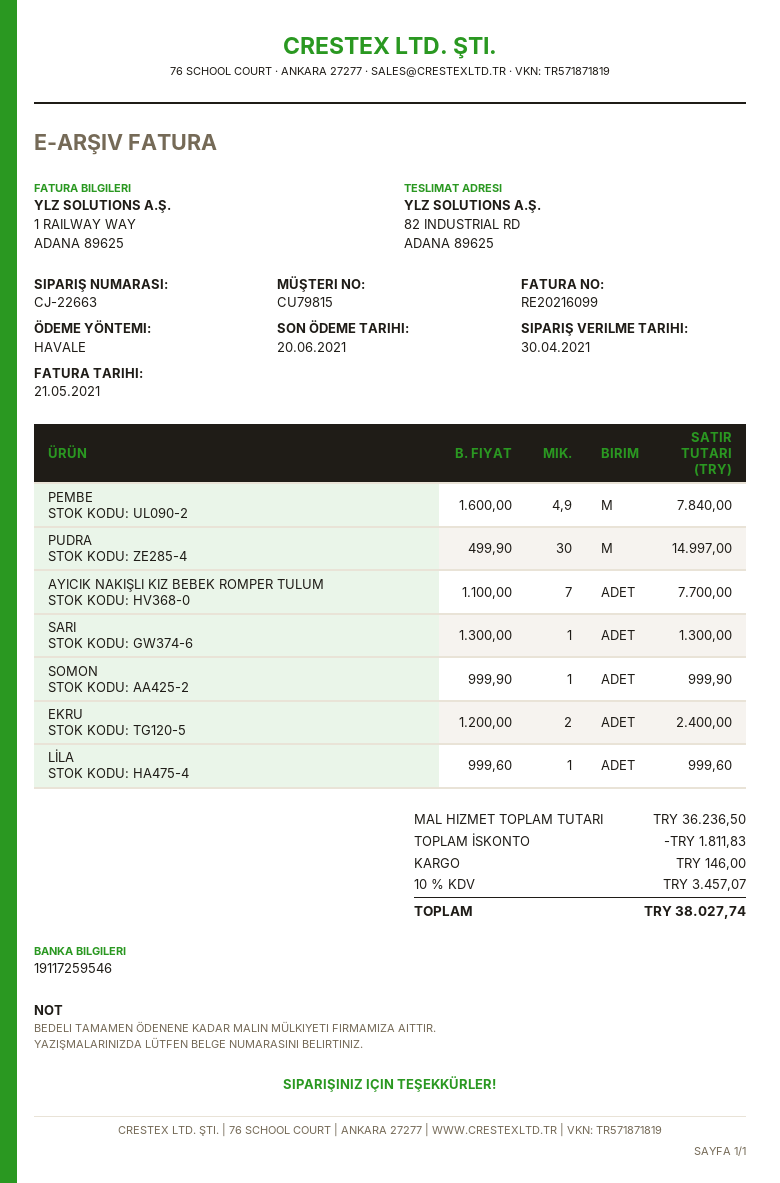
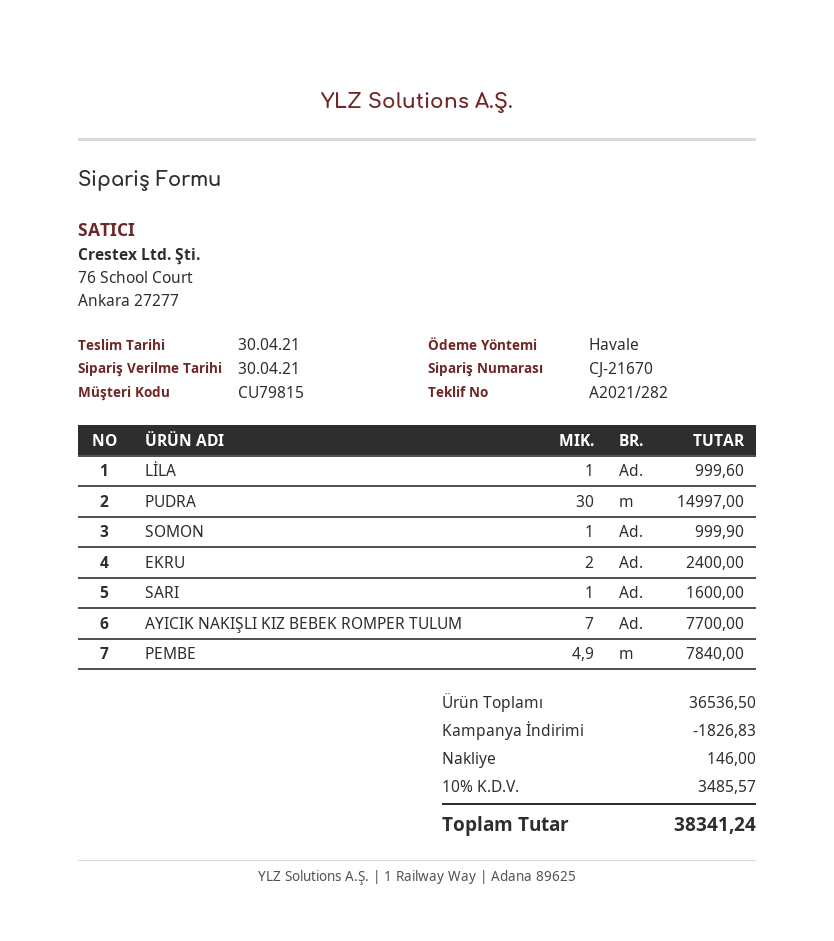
order number: CJ-22663 -> CJ-21670
SARI: 1 for 1300.00 -> 1 for 1600.00
subtotal: 36236.50 -> 36536.50
discount: 1811.83 -> 1826.83
tax: 10% = 3457.07 -> 10% = 3485.57
total: 38027.74 -> 38341.24

